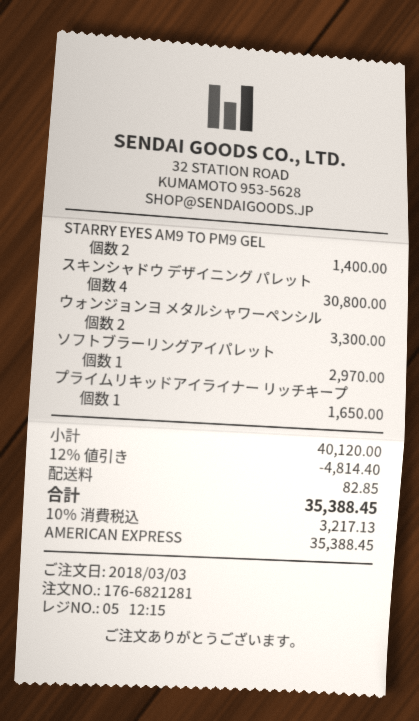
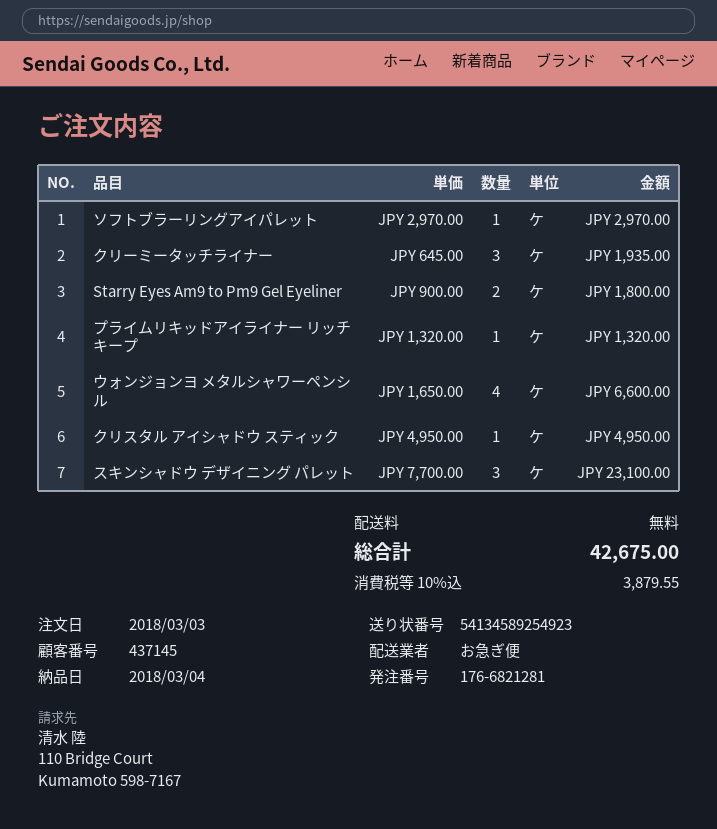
STARRY EYES AM9 TO PM9 GEL: 2 for 1400.00 -> 2 for 1800.00
スキンシャドウ デザイニング パレット: 4 for 30800.00 -> 3 for 23100.00
ウォンジョンヨ メタルシャワーペンシル: 2 for 3300.00 -> 4 for 6600.00
プライムリキッドアイライナー リッチキープ: 1 for 1650.00 -> 1 for 1320.00
クリーミータッチライナー: none -> 3 for 1935.00
クリスタル アイシャドウ スティック: none -> 1 for 4950.00
discount: 12% = 4814.40 -> none
shipping: 82.85 -> 0.00
tax: 10% = 3217.13 -> 10% = 3879.55
total: 35388.45 -> 42675.00

